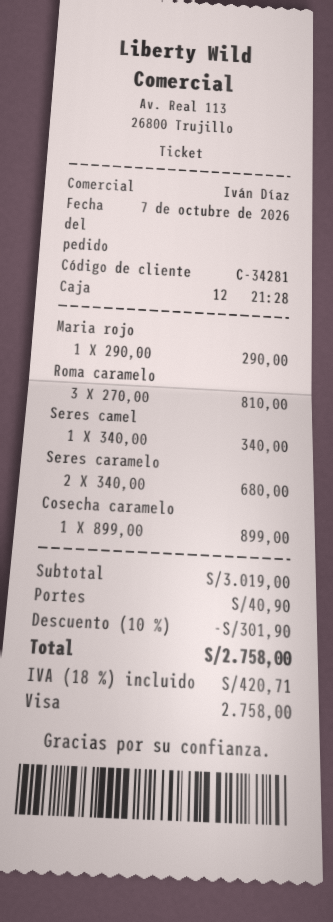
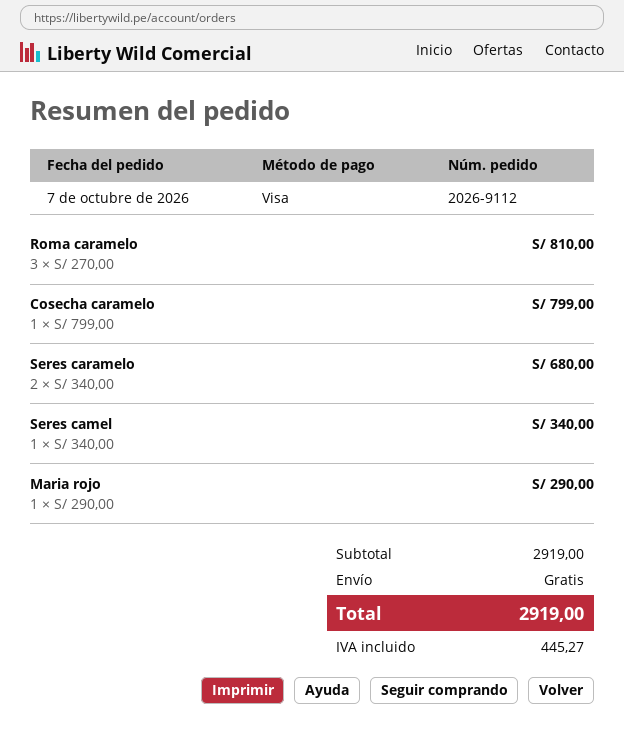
Cosecha caramelo: 1 x 899.00 = 899.00 -> 1 x 799.00 = 799.00
subtotal: 3019.00 -> 2919.00
discount: 10% = 301.90 -> none
shipping: 40.90 -> 0.00
tax: 420.71 -> 445.27
total: 2758.00 -> 2919.00

